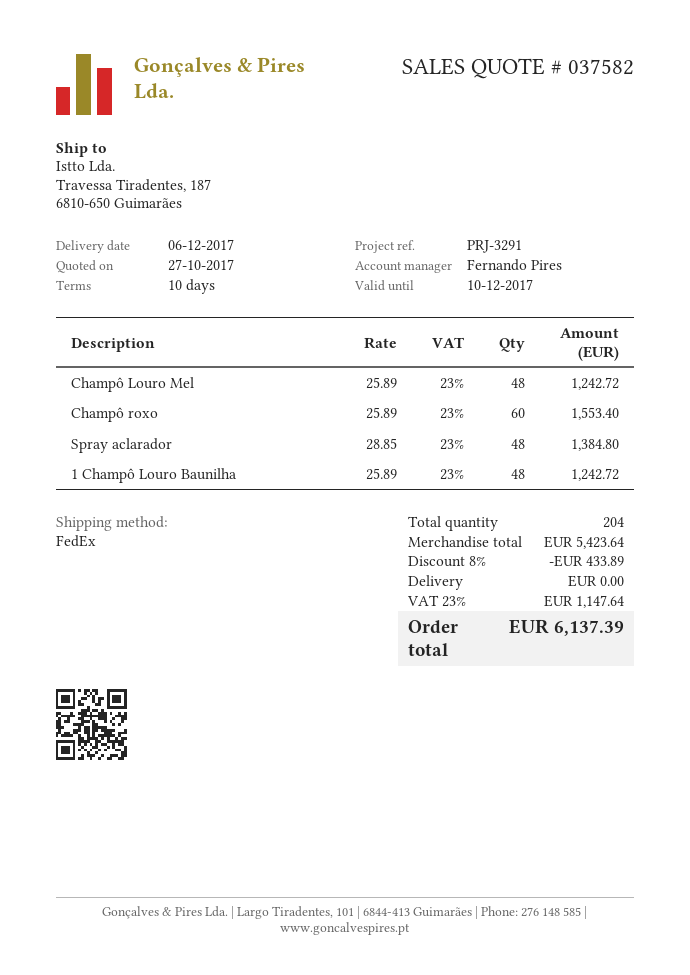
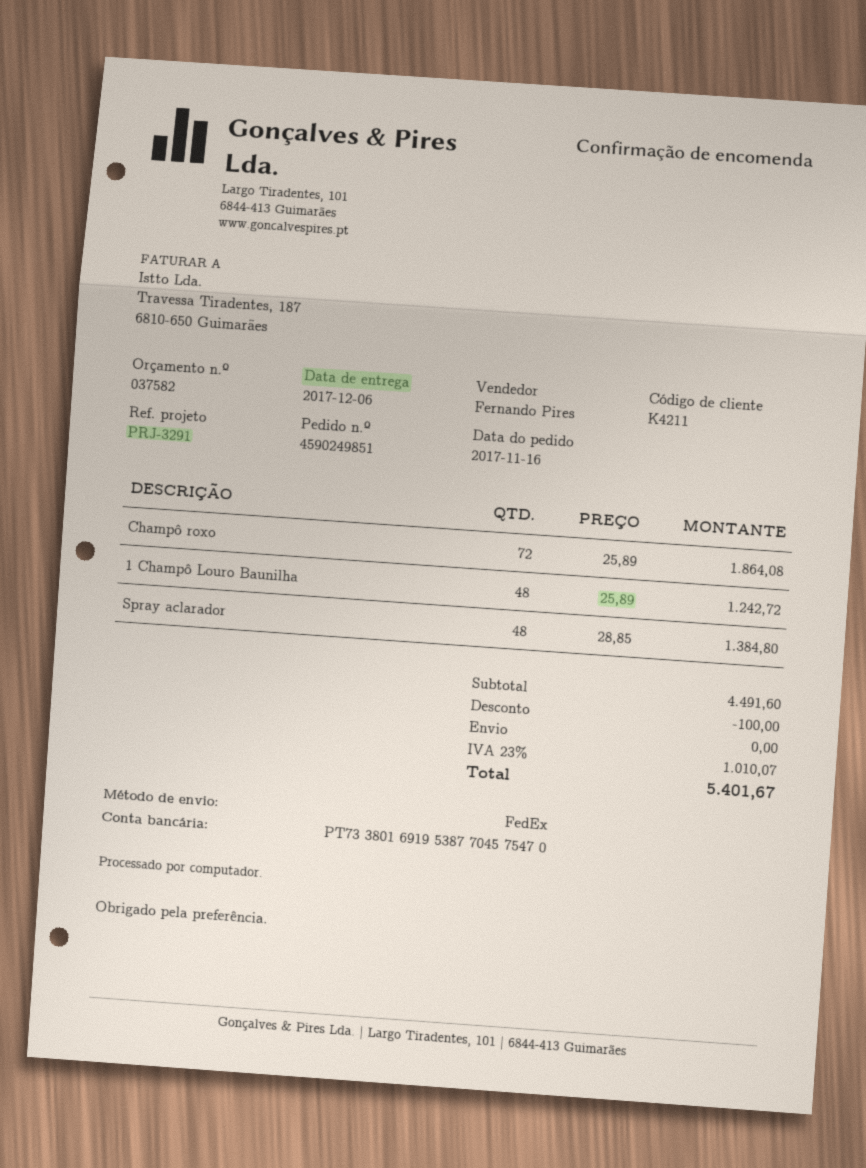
Champô Louro Mel: 48 x 25.89 = 1242.72 -> none
Champô roxo: 60 x 25.89 = 1553.40 -> 72 x 25.89 = 1864.08
subtotal: 5423.64 -> 4491.60
discount: 433.89 -> 100.00
tax: 23% = 1147.64 -> 23% = 1010.07
total: 6137.39 -> 5401.67

